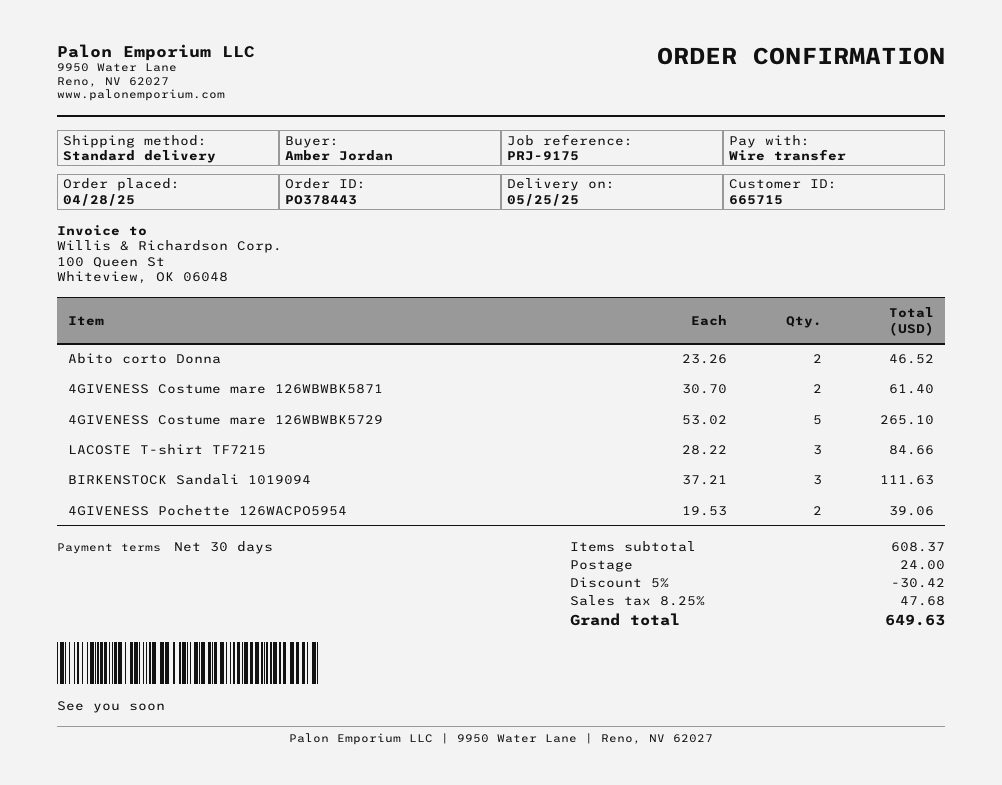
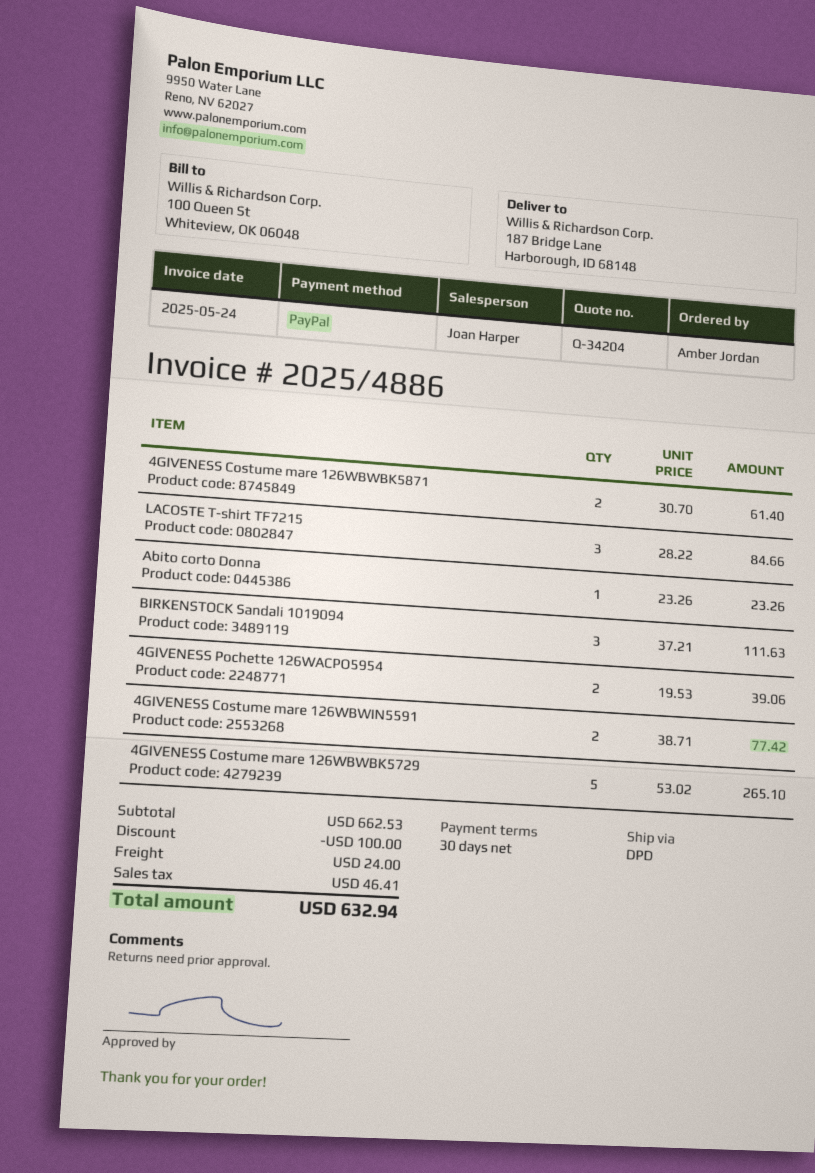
payment method: bank transfer -> PayPal
shipping method: standard -> DPD
Abito corto Donna: 2 x 23.26 = 46.52 -> 1 x 23.26 = 23.26
4GIVENESS Costume mare 126WBWIN5591: none -> 2 x 38.71 = 77.42
subtotal: 608.37 -> 662.53
discount: 30.42 -> 100.00
tax: 47.68 -> 46.41
total: 649.63 -> 632.94

